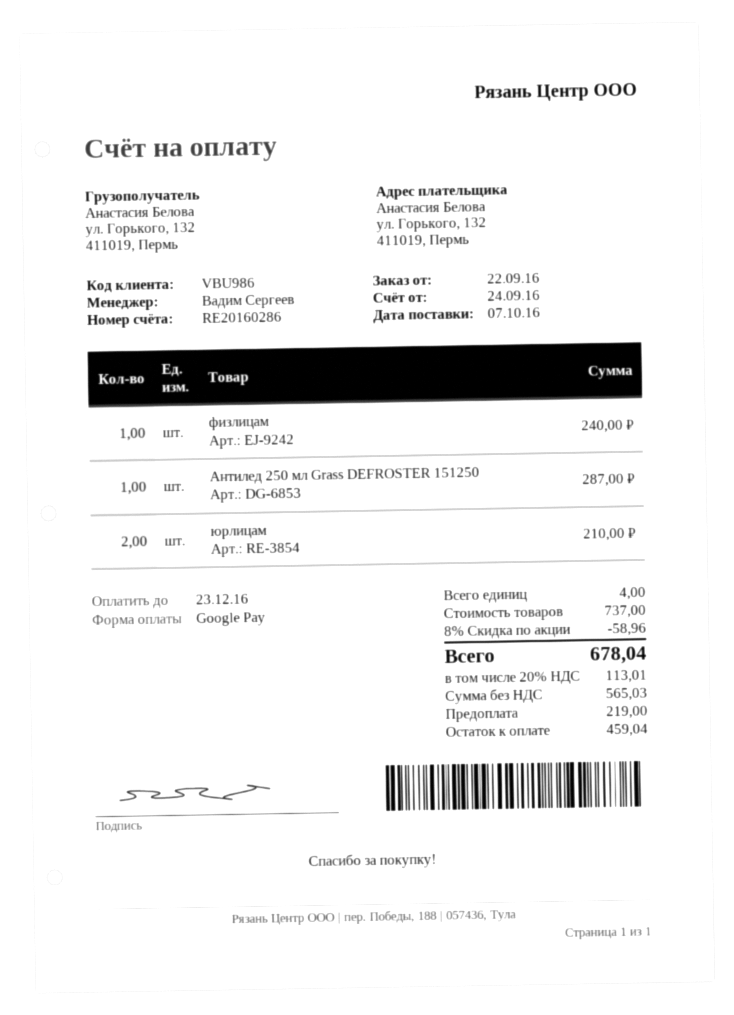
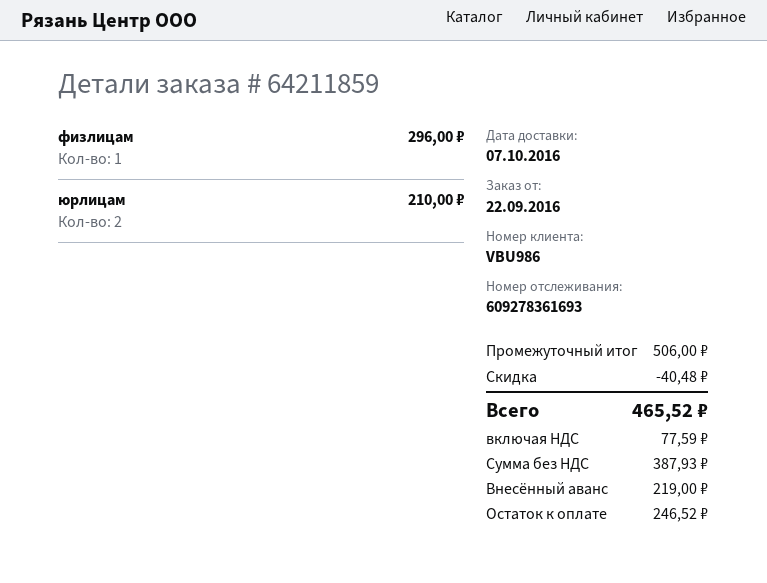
физлицам: 1 for 240.00 -> 1 for 296.00
Антилед 250 мл Grass DEFROSTER 151250: 1 for 287.00 -> none
subtotal: 737.00 -> 506.00
discount: 58.96 -> 40.48
net: 565.03 -> 387.93
tax: 113.01 -> 77.59
total: 678.04 -> 465.52
balance: 459.04 -> 246.52

